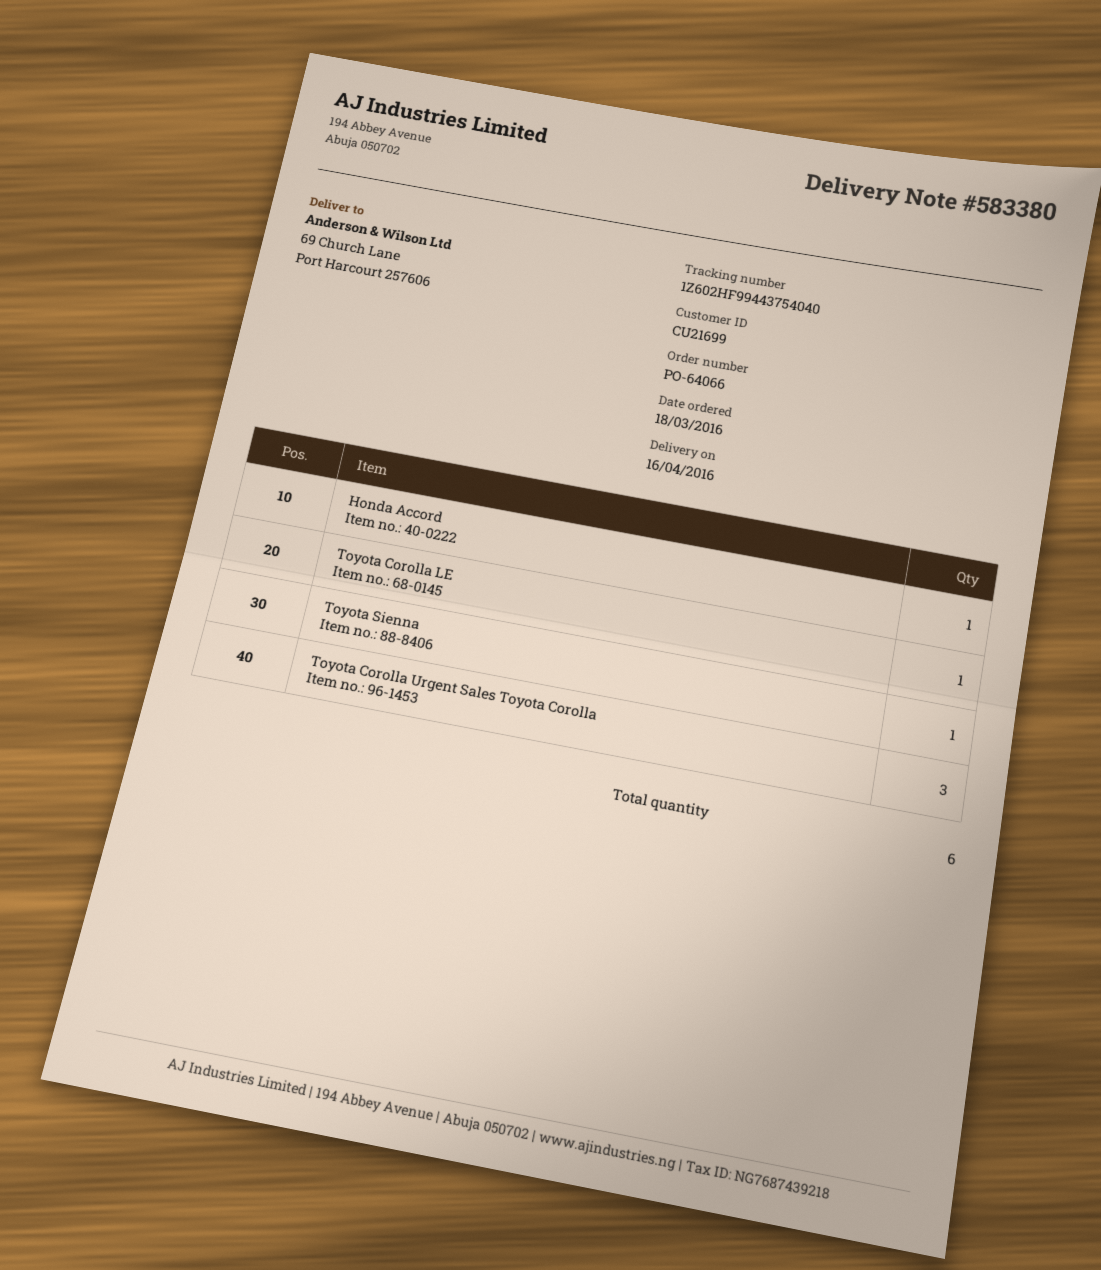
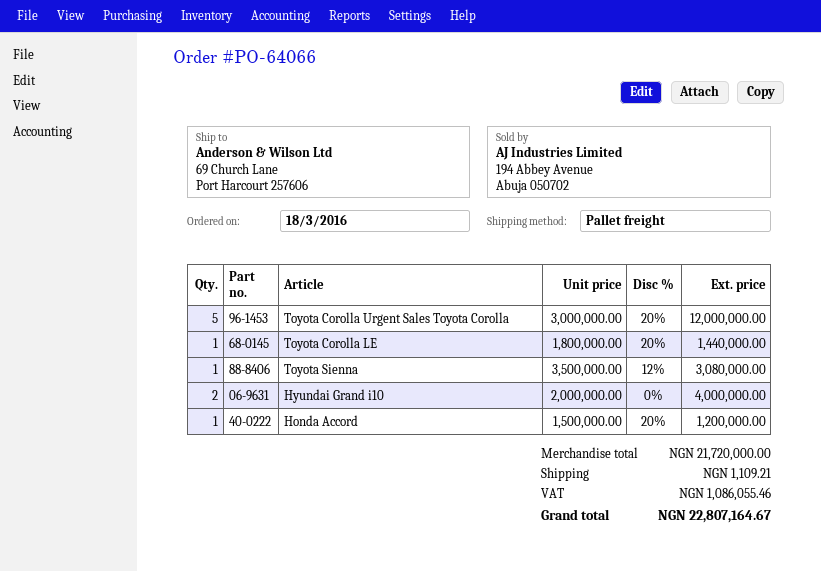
Toyota Corolla Urgent Sales Toyota Corolla: 3 -> 5
Hyundai Grand i10: none -> 2

